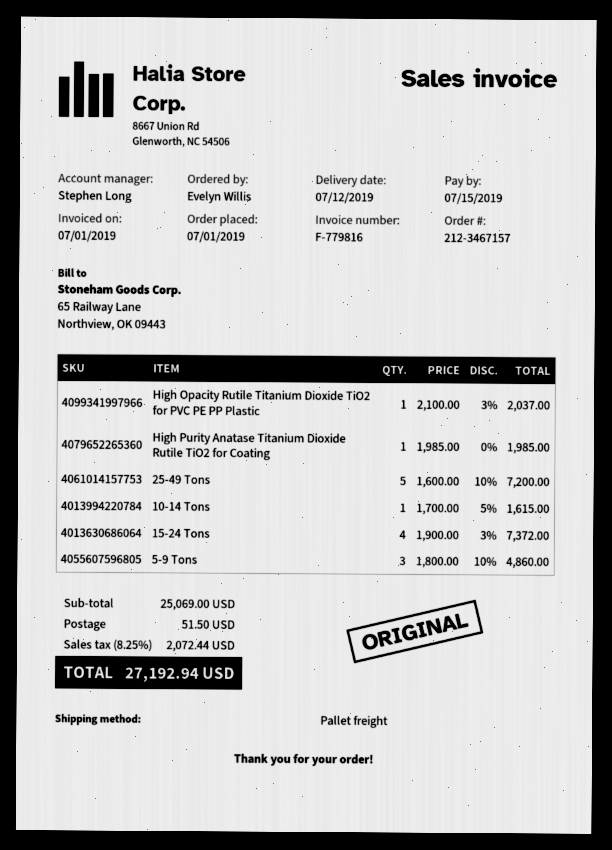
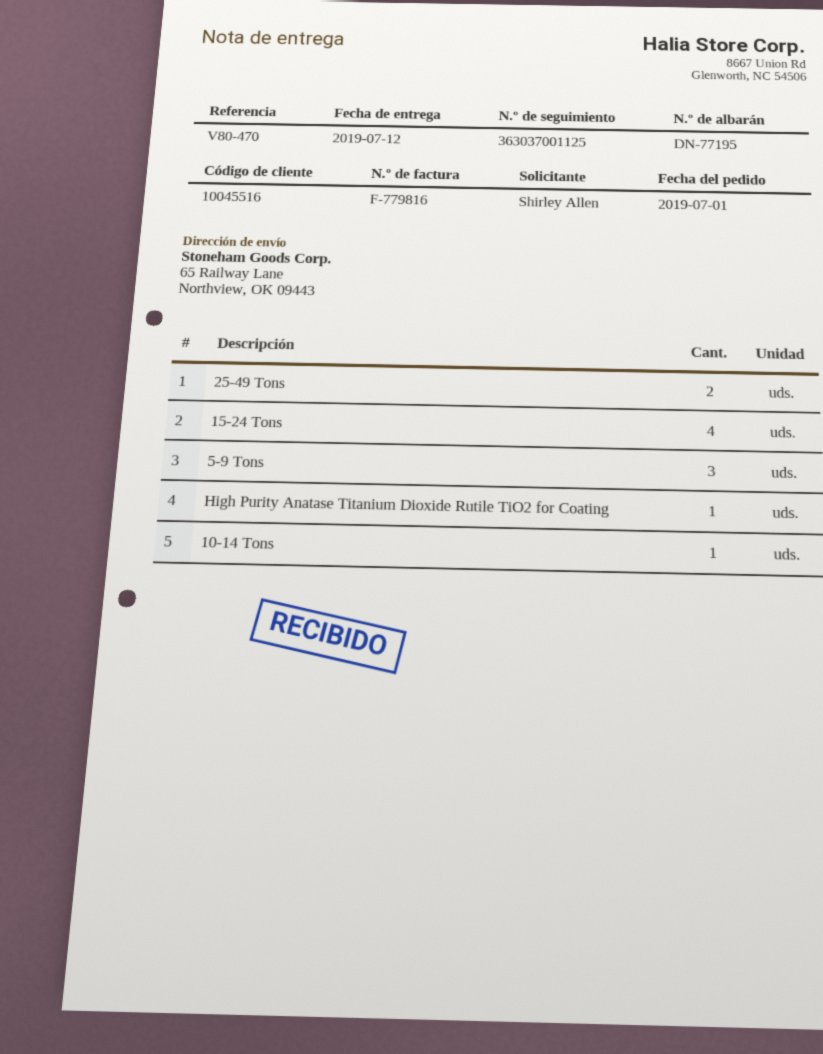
ordered by: Evelyn Willis -> Shirley Allen
High Opacity Rutile Titanium Dioxide TiO2 for PVC PE PP Plastic: 1 -> none
25-49 Tons: 5 -> 2

